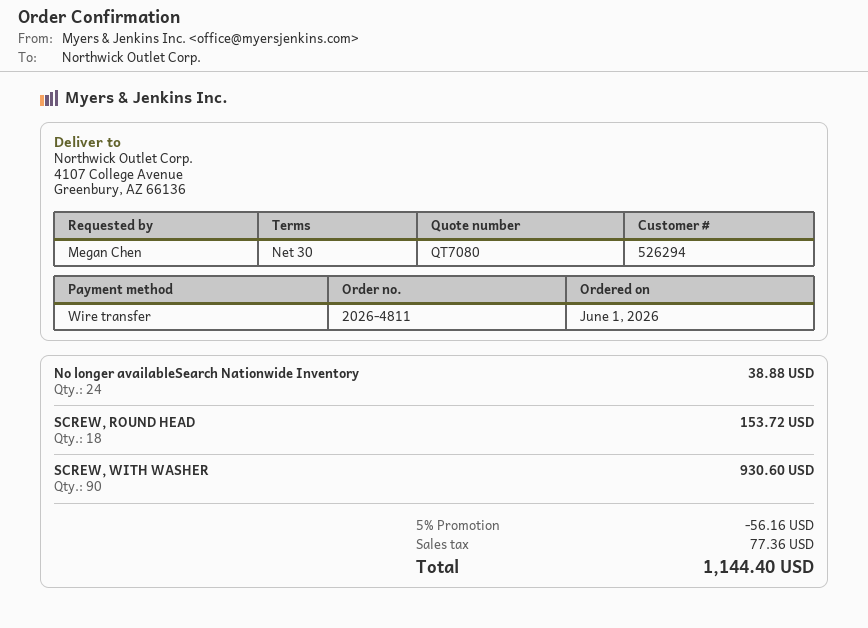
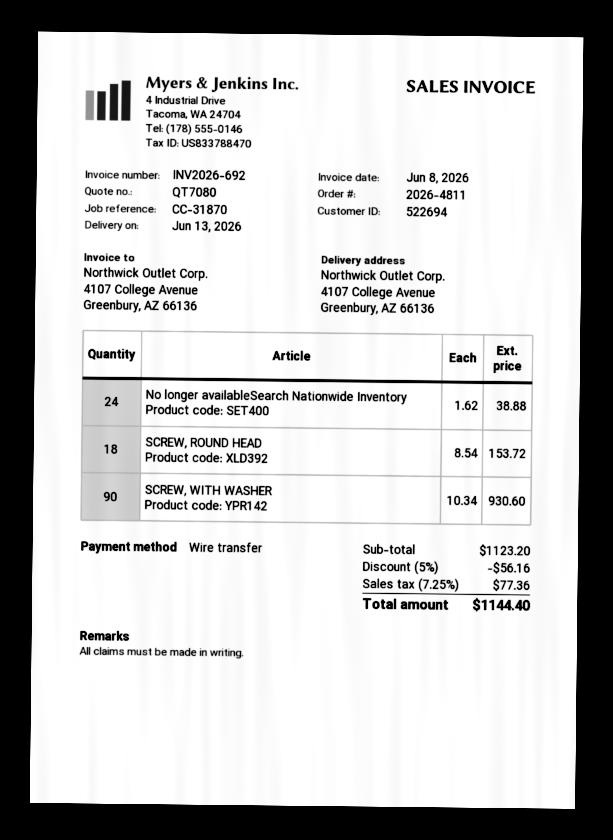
customer number: 526294 -> 522694

